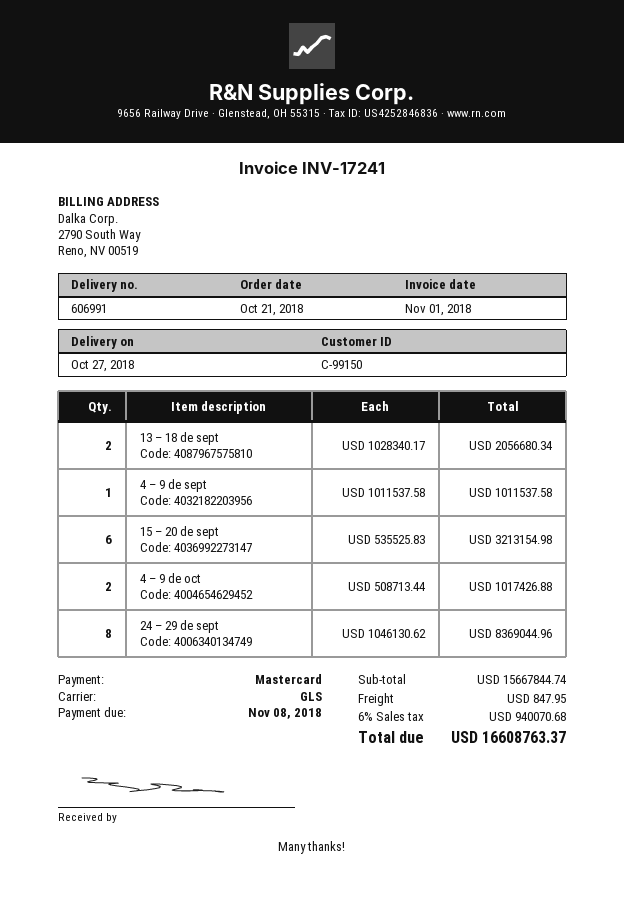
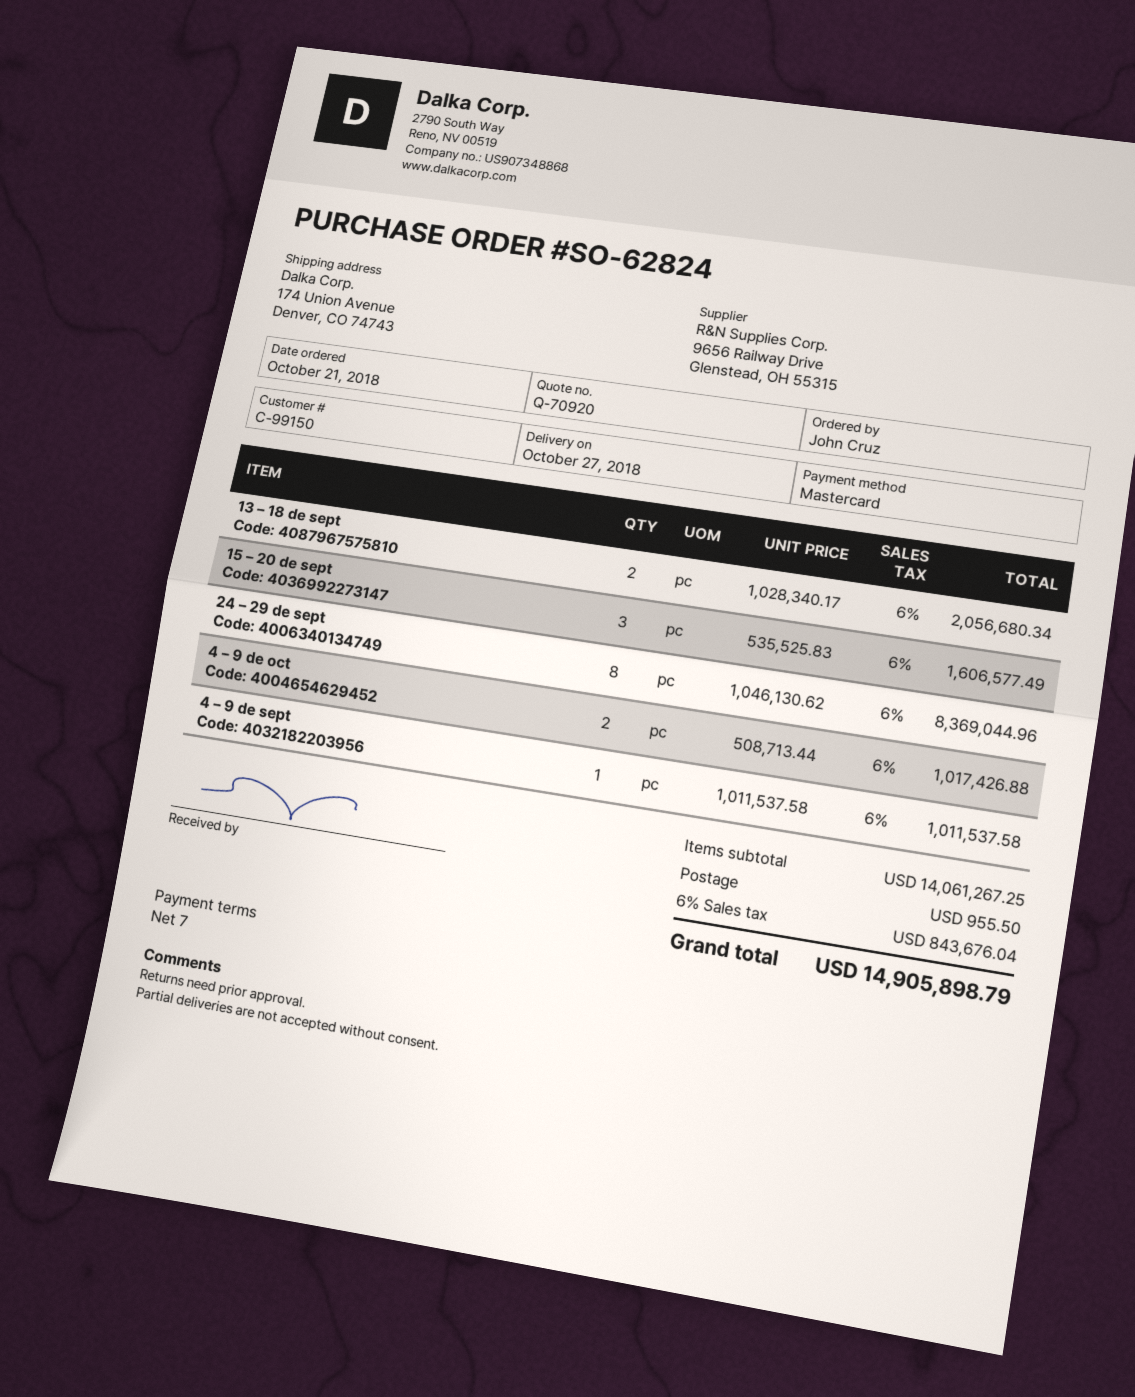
15 – 20 de sept: 6 x 535525.83 = 3213154.98 -> 3 x 535525.83 = 1606577.49
subtotal: 15667844.74 -> 14061267.25
shipping: 847.95 -> 955.50
tax: 6% = 940070.68 -> 6% = 843676.04
total: 16608763.37 -> 14905898.79

